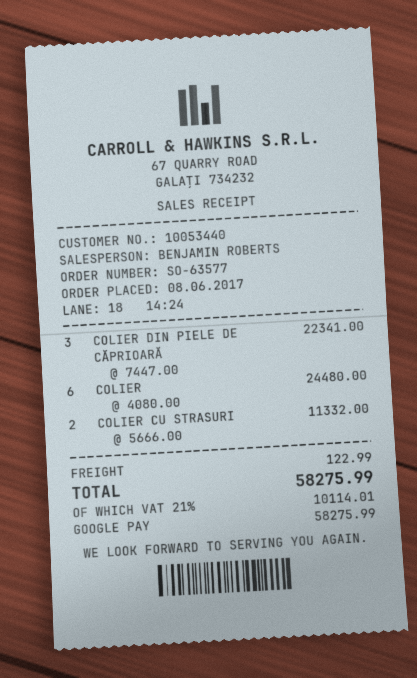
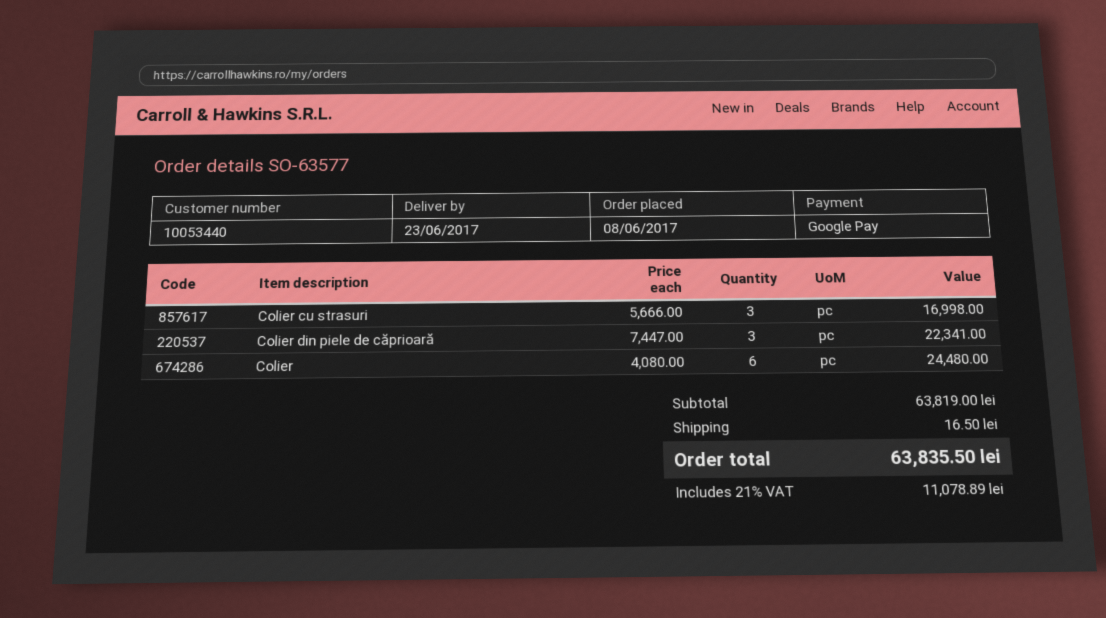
COLIER CU STRASURI: 2 x 5666.00 = 11332.00 -> 3 x 5666.00 = 16998.00
shipping: 122.99 -> 16.50
tax: 21% = 10114.01 -> 21% = 11078.89
total: 58275.99 -> 63835.50

